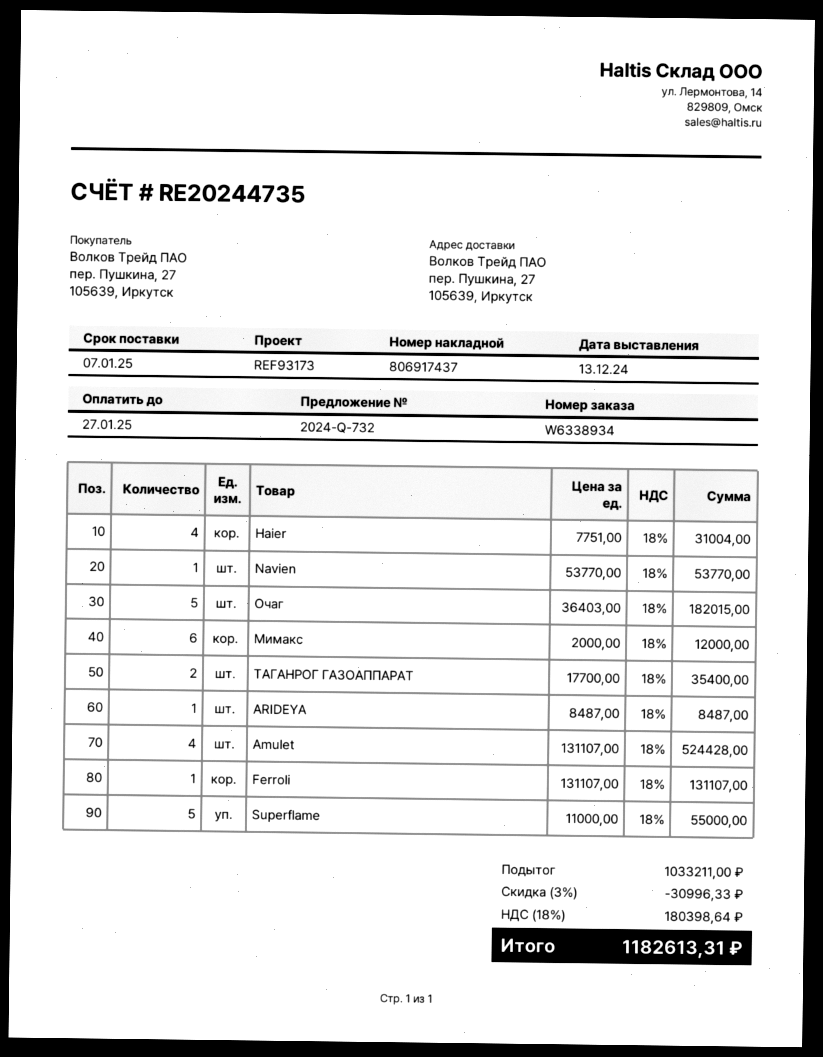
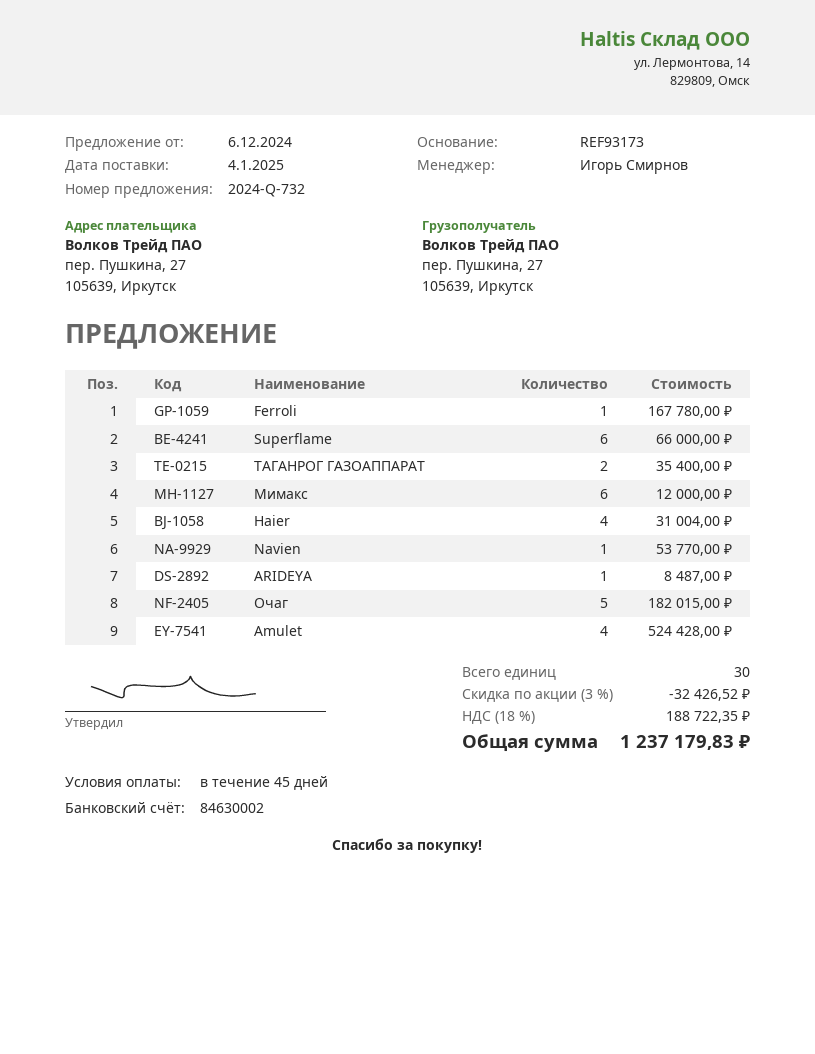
delivery date: 2025-01-07 -> 2025-01-04
Ferroli: 1 for 131107.00 -> 1 for 167780.00
Superflame: 5 for 55000.00 -> 6 for 66000.00
discount: 3% = 30996.33 -> 3% = 32426.52
tax: 18% = 180398.64 -> 18% = 188722.35
total: 1182613.31 -> 1237179.83

